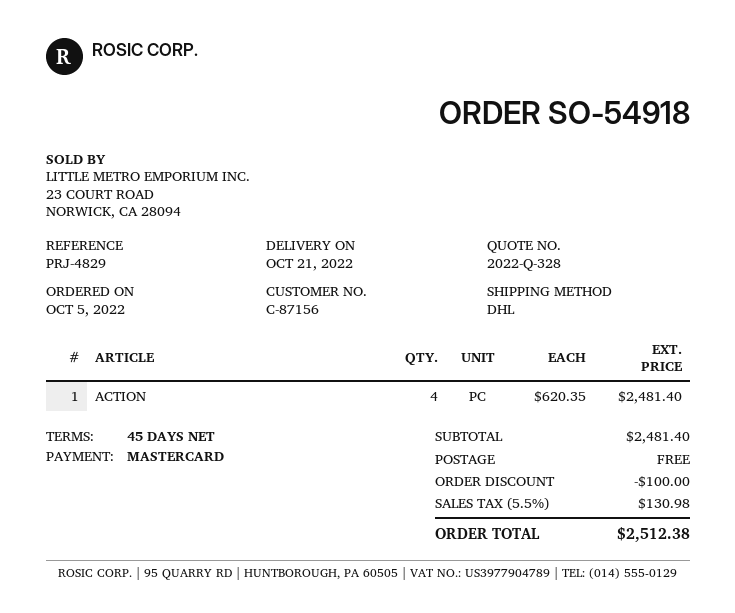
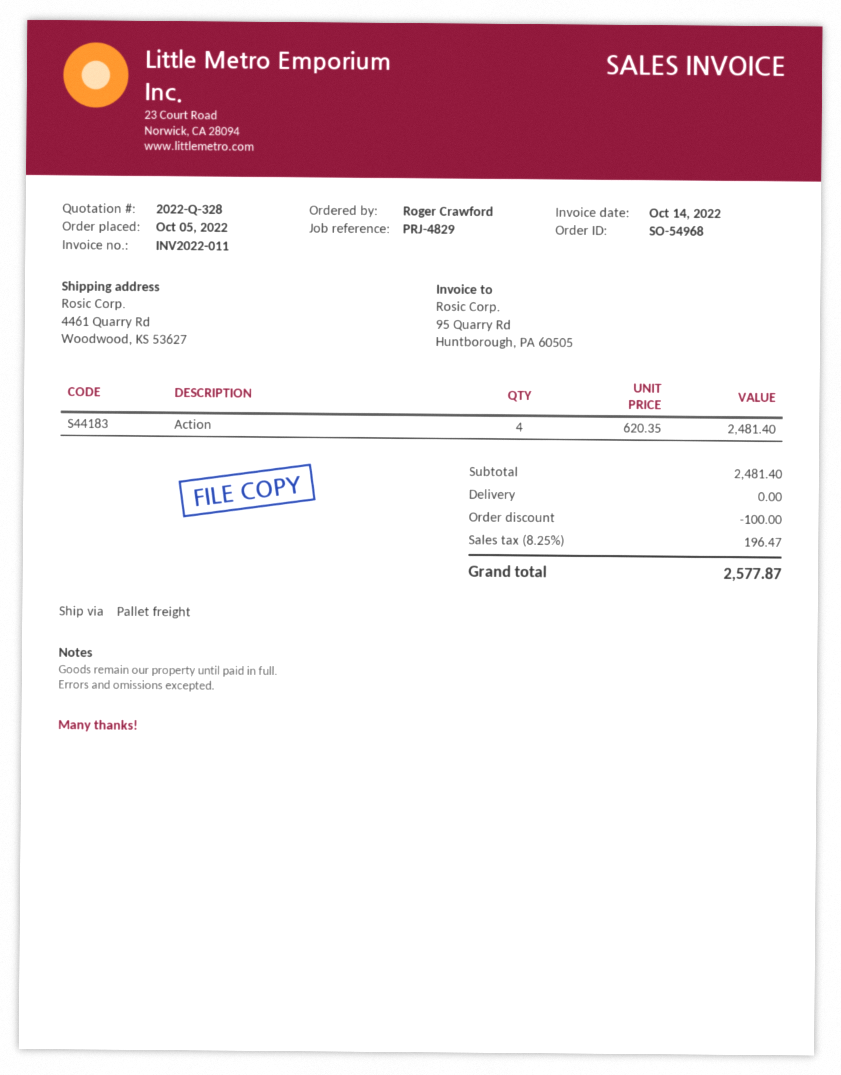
order number: SO-54918 -> SO-54968
shipping method: DHL -> pallet freight
tax: 5.5% = 130.98 -> 8.25% = 196.47
total: 2512.38 -> 2577.87

